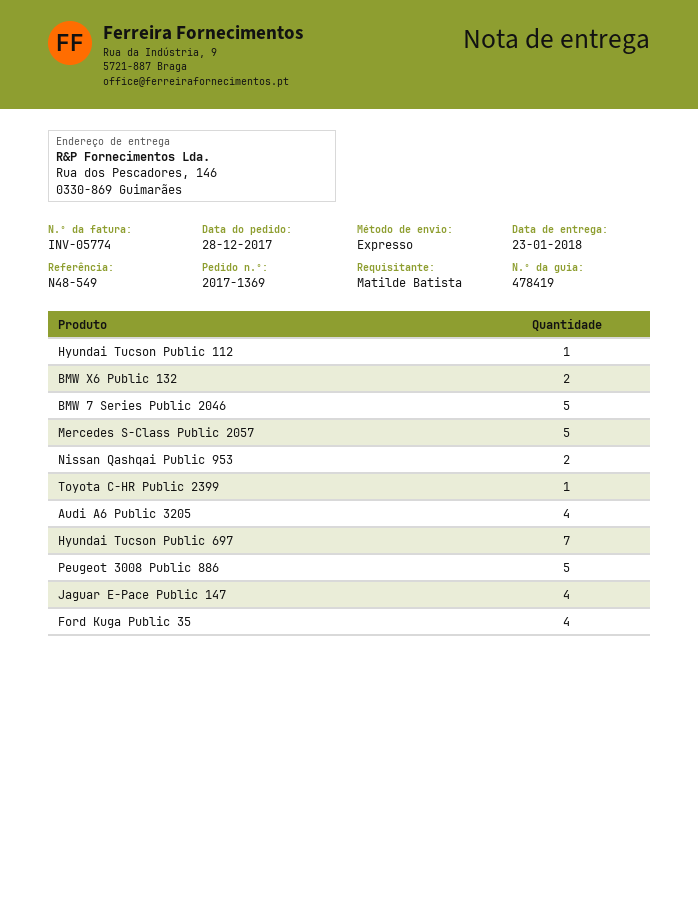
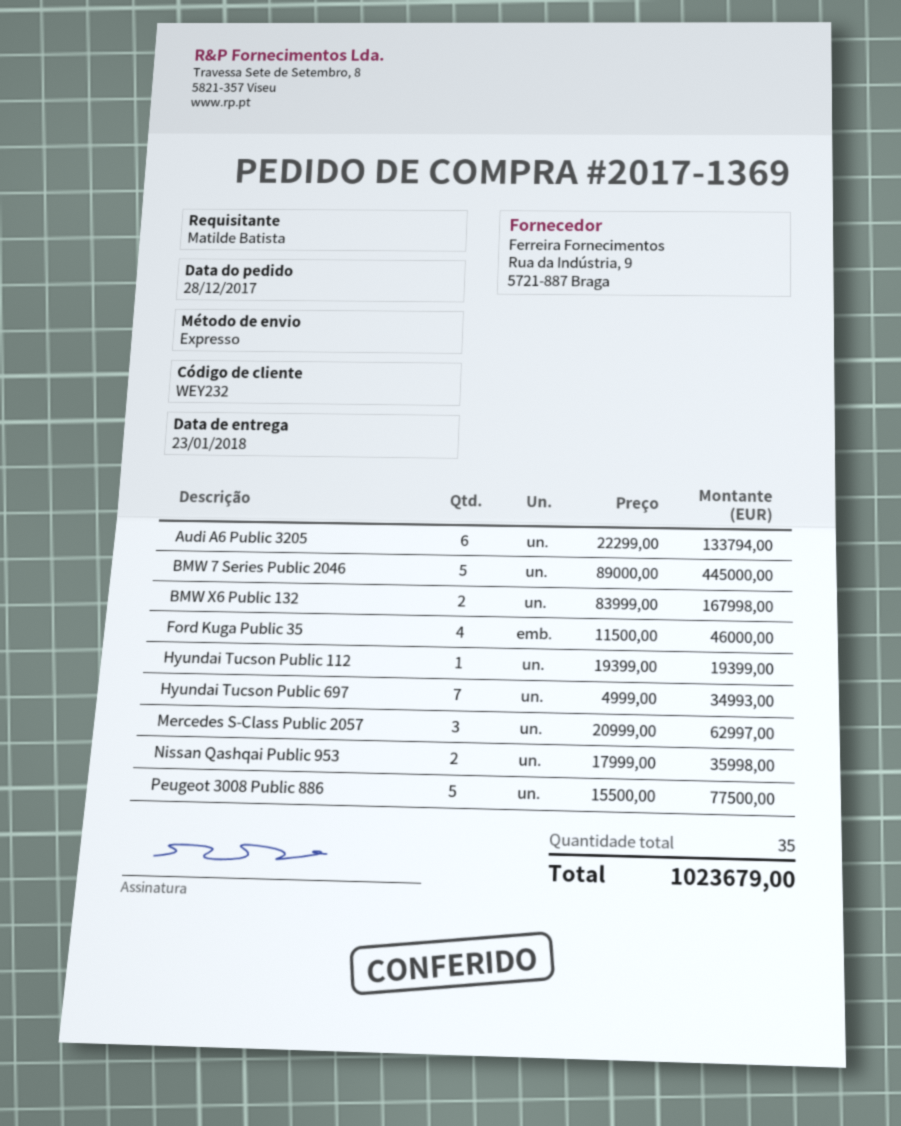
Mercedes S-Class Public 2057: 5 -> 3
Toyota C-HR Public 2399: 1 -> none
Audi A6 Public 3205: 4 -> 6
Jaguar E-Pace Public 147: 4 -> none

